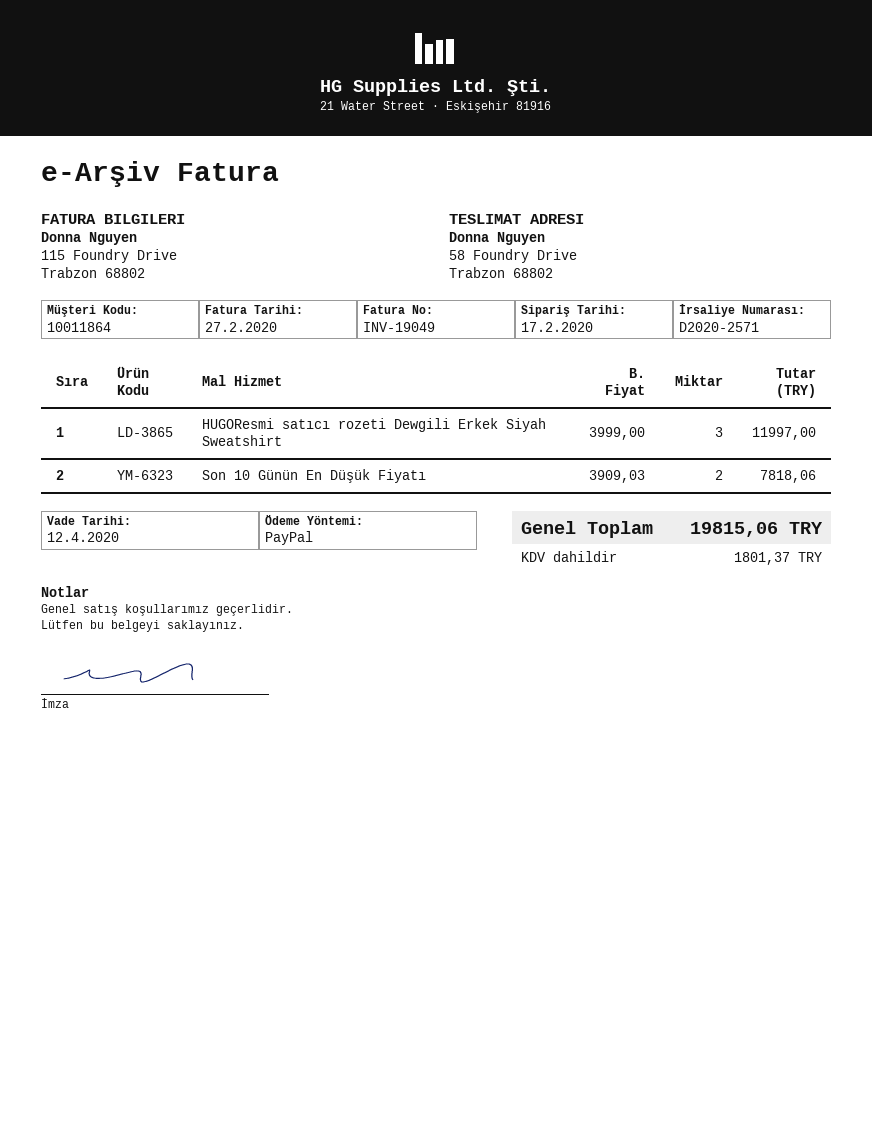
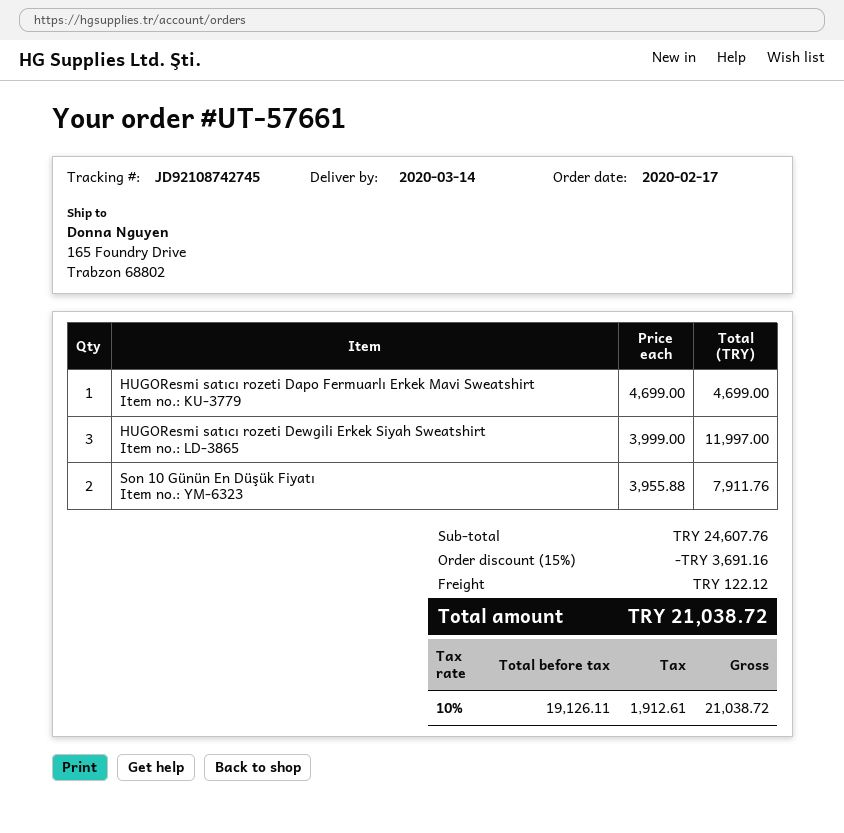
ship to: 58 Foundry Drive, Trabzon 68802 -> 165 Foundry Drive, Trabzon 68802
Son 10 Günün En Düşük Fiyatı: 2 x 3909.03 = 7818.06 -> 2 x 3955.88 = 7911.76
HUGOResmi satıcı rozeti Dapo Fermuarlı Erkek Mavi Sweatshirt: none -> 1 x 4699.00 = 4699.00
discount: none -> 15% = 3691.16
shipping: none -> 122.12
tax: 1801.37 -> 1912.61
total: 19815.06 -> 21038.72

